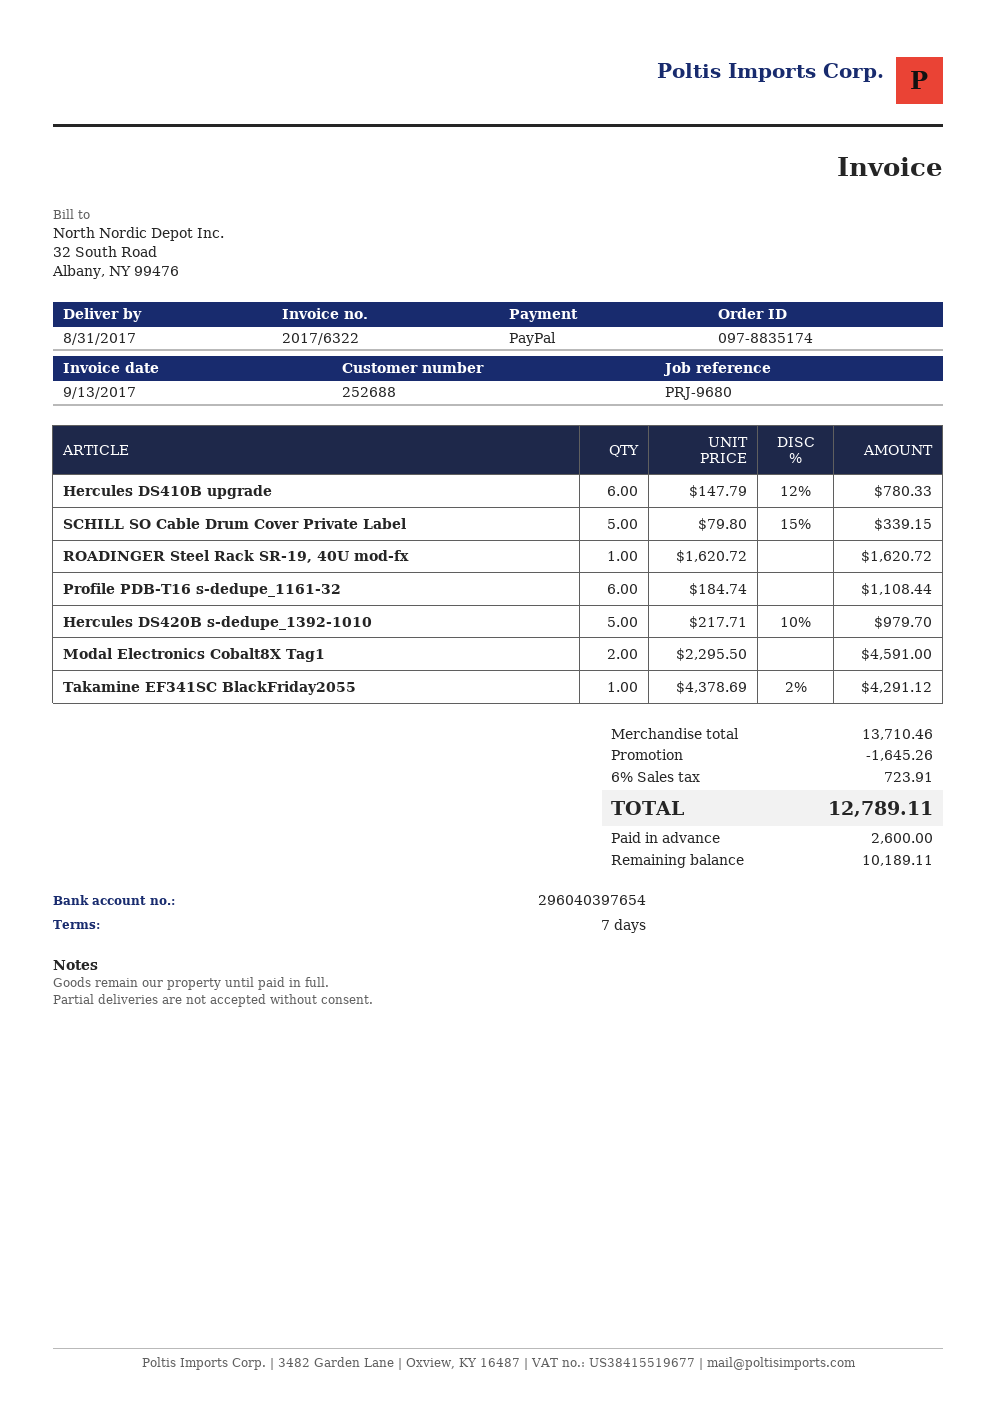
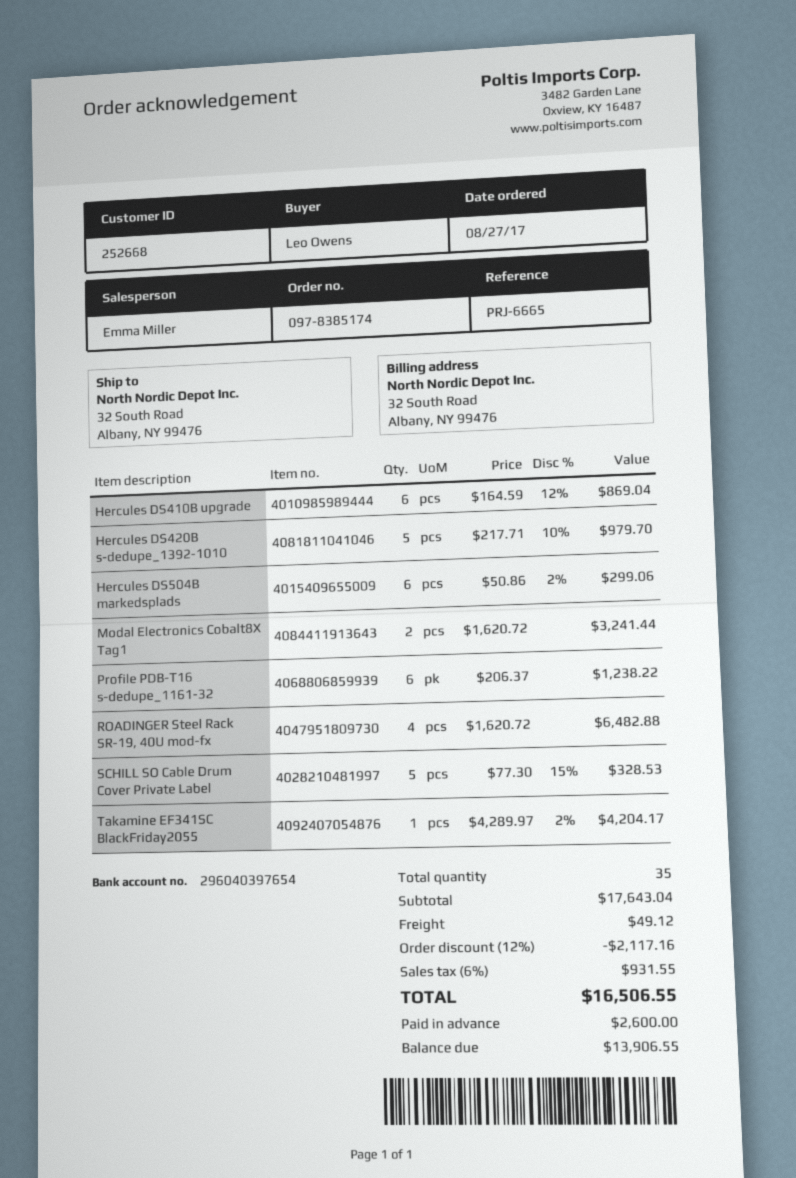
order number: 097-8835174 -> 097-8385174
customer number: 252688 -> 252668
reference: PRJ-9680 -> PRJ-6665
Hercules DS410B upgrade: 6 x 147.79 - 12% = 780.33 -> 6 x 164.59 - 12% = 869.04
SCHILL SO Cable Drum Cover Private Label: 5 x 79.80 - 15% = 339.15 -> 5 x 77.30 - 15% = 328.53
ROADINGER Steel Rack SR-19, 40U mod-fx: 1 x 1620.72 = 1620.72 -> 4 x 1620.72 = 6482.88
Profile PDB-T16 s-dedupe_1161-32: 6 x 184.74 = 1108.44 -> 6 x 206.37 = 1238.22
Modal Electronics Cobalt8X Tag1: 2 x 2295.50 = 4591.00 -> 2 x 1620.72 = 3241.44
Takamine EF341SC BlackFriday2055: 1 x 4378.69 - 2% = 4291.12 -> 1 x 4289.97 - 2% = 4204.17
Hercules DS504B markedsplads: none -> 6 x 50.86 - 2% = 299.06
subtotal: 13710.46 -> 17643.04
discount: 1645.26 -> 2117.16
shipping: none -> 49.12
tax: 6% = 723.91 -> 6% = 931.55
total: 12789.11 -> 16506.55
balance: 10189.11 -> 13906.55

